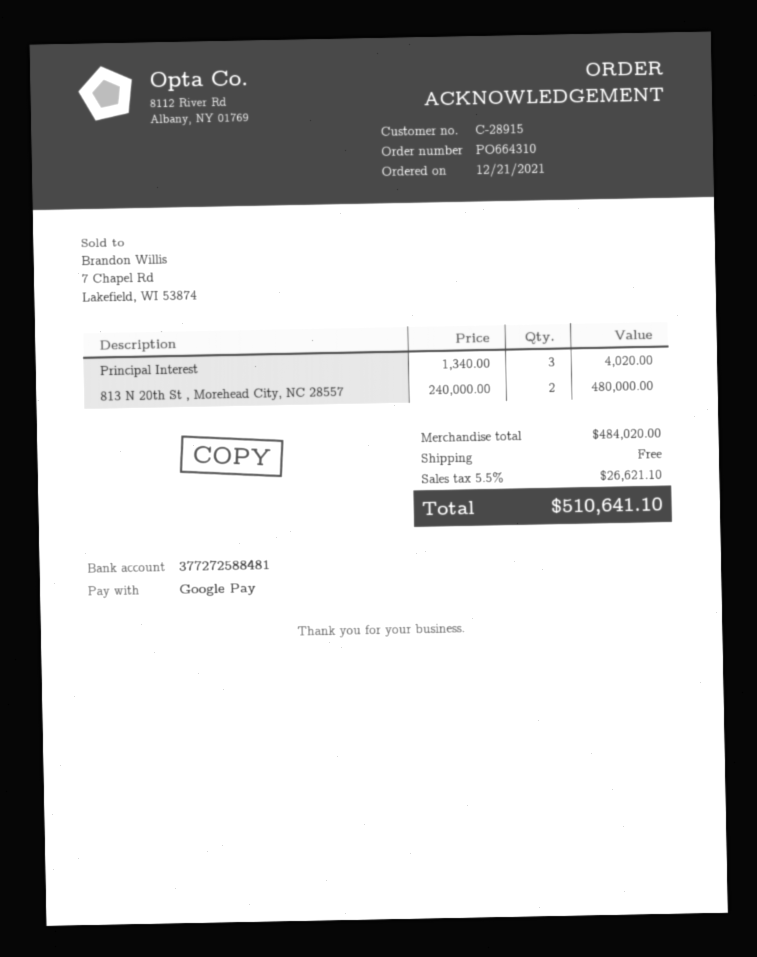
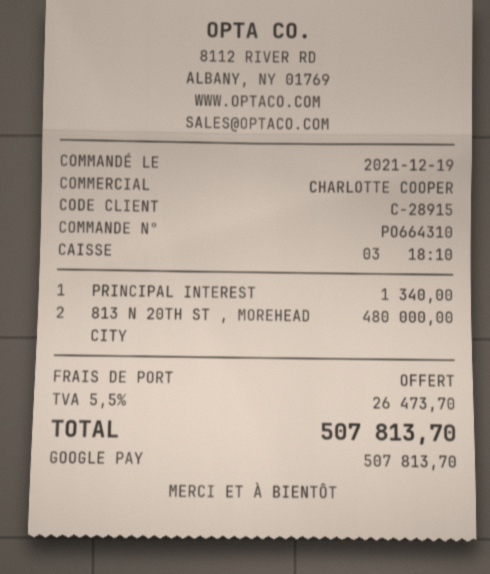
order date: 2021-12-21 -> 2021-12-19
Principal Interest: 3 for 4020.00 -> 1 for 1340.00
tax: 5.5% = 26621.10 -> 5.5% = 26473.70
total: 510641.10 -> 507813.70

